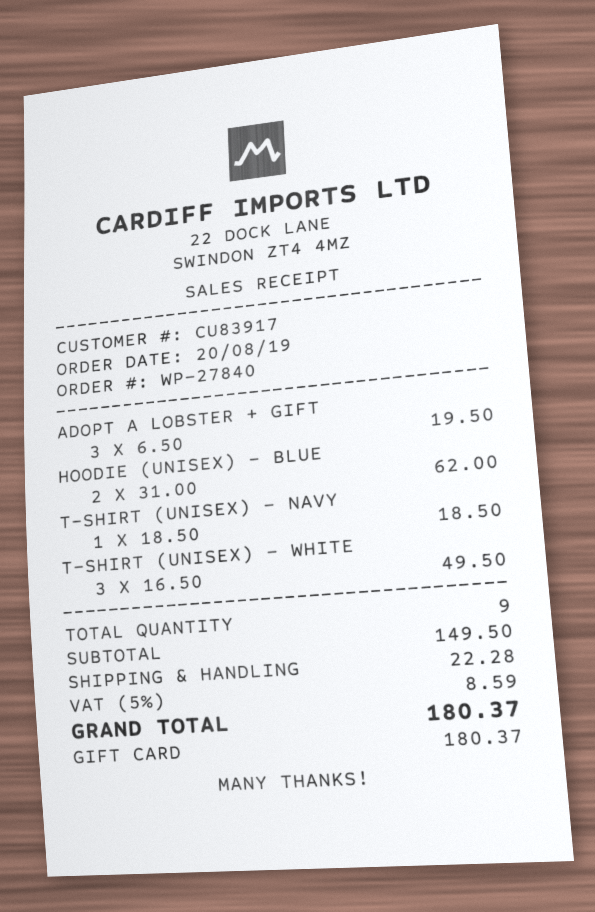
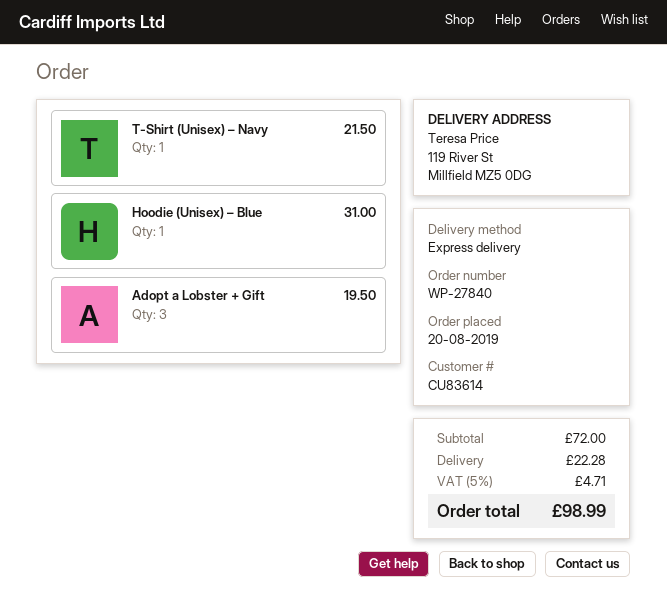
customer number: CU83917 -> CU83614
HOODIE (UNISEX) – BLUE: 2 for 62.00 -> 1 for 31.00
T-SHIRT (UNISEX) – NAVY: 1 for 18.50 -> 1 for 21.50
T-SHIRT (UNISEX) – WHITE: 3 for 49.50 -> none
subtotal: 149.50 -> 72.00
tax: 5% = 8.59 -> 5% = 4.71
total: 180.37 -> 98.99

